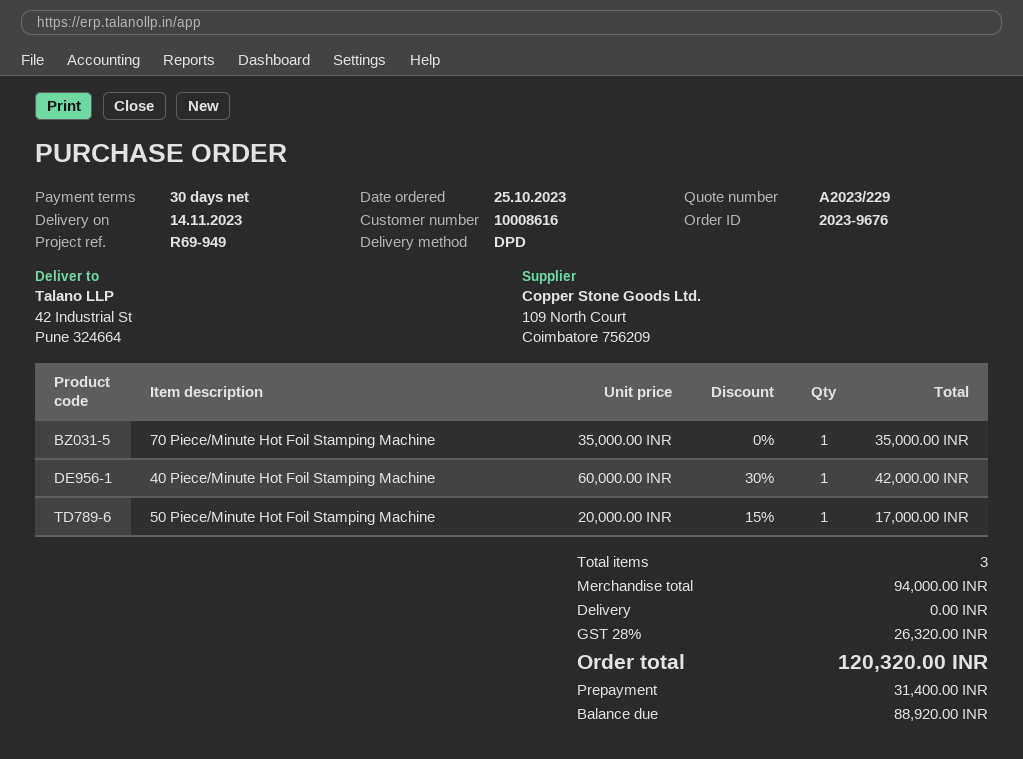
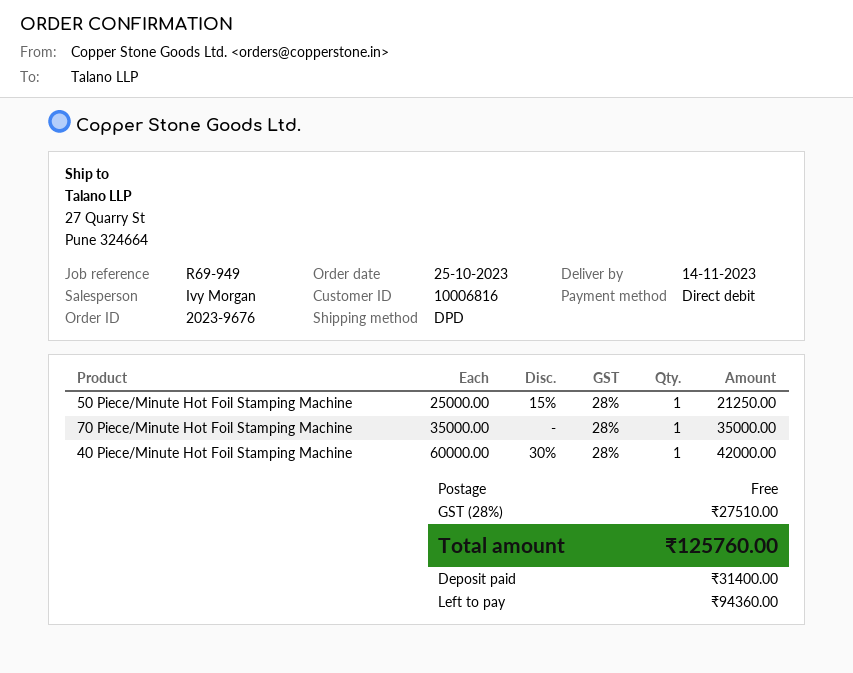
customer number: 10008616 -> 10006816
ship to: 42 Industrial St, Pune 324664 -> 27 Quarry St, Pune 324664
50 Piece/Minute Hot Foil Stamping Machine: 1 x 20000.00 - 15% = 17000.00 -> 1 x 25000.00 - 15% = 21250.00
tax: 28% = 26320.00 -> 28% = 27510.00
total: 120320.00 -> 125760.00
balance: 88920.00 -> 94360.00

